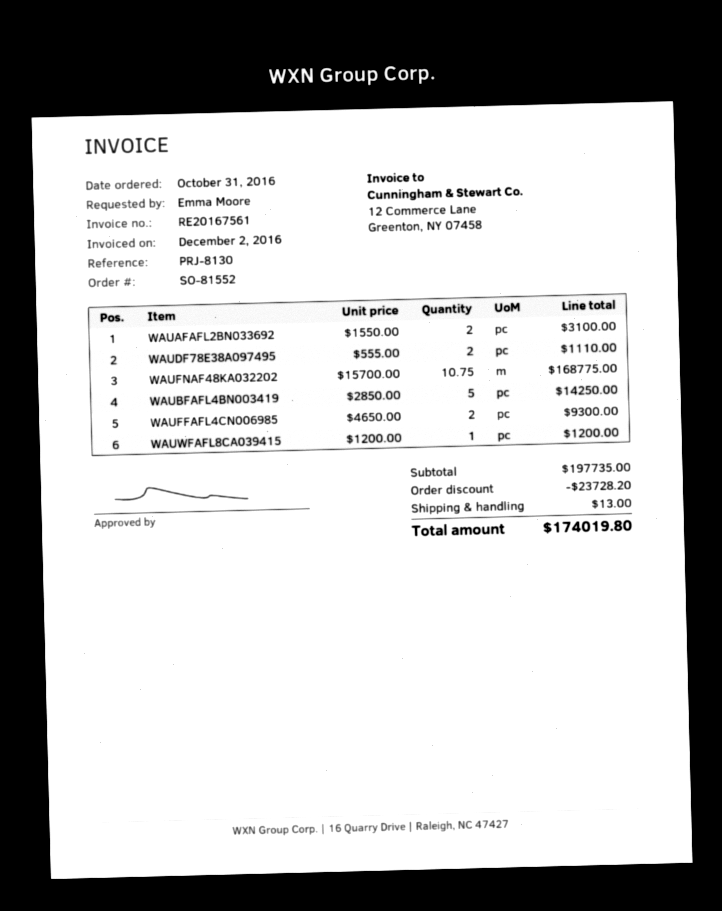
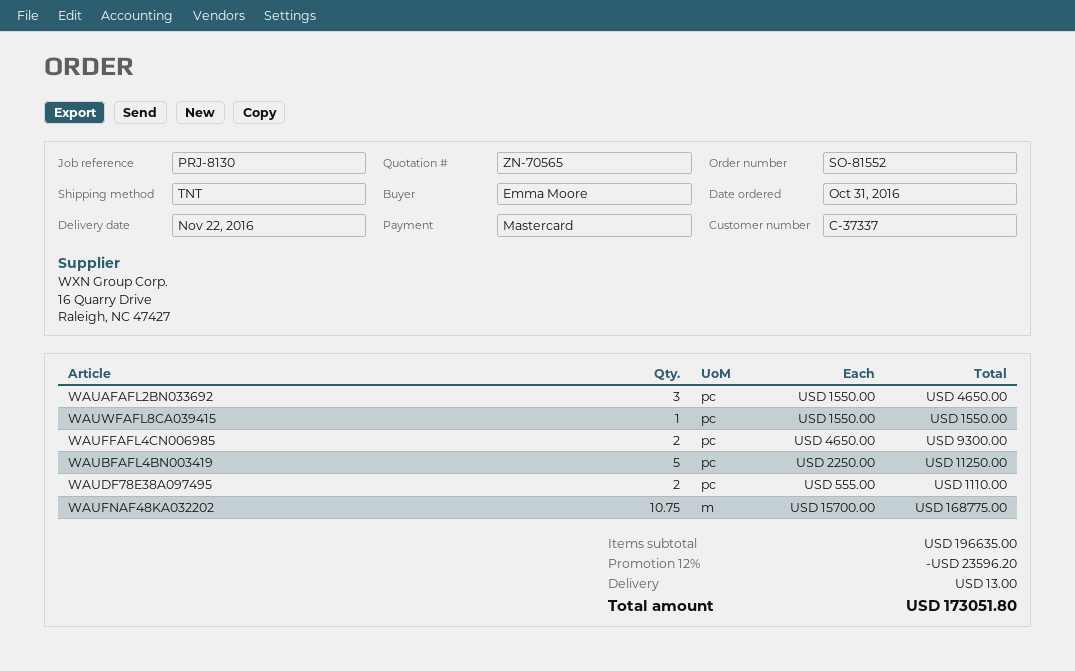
WAUAFAFL2BN033692: 2 x 1550.00 = 3100.00 -> 3 x 1550.00 = 4650.00
WAUBFAFL4BN003419: 5 x 2850.00 = 14250.00 -> 5 x 2250.00 = 11250.00
WAUWFAFL8CA039415: 1 x 1200.00 = 1200.00 -> 1 x 1550.00 = 1550.00
subtotal: 197735.00 -> 196635.00
discount: 23728.20 -> 23596.20
total: 174019.80 -> 173051.80

